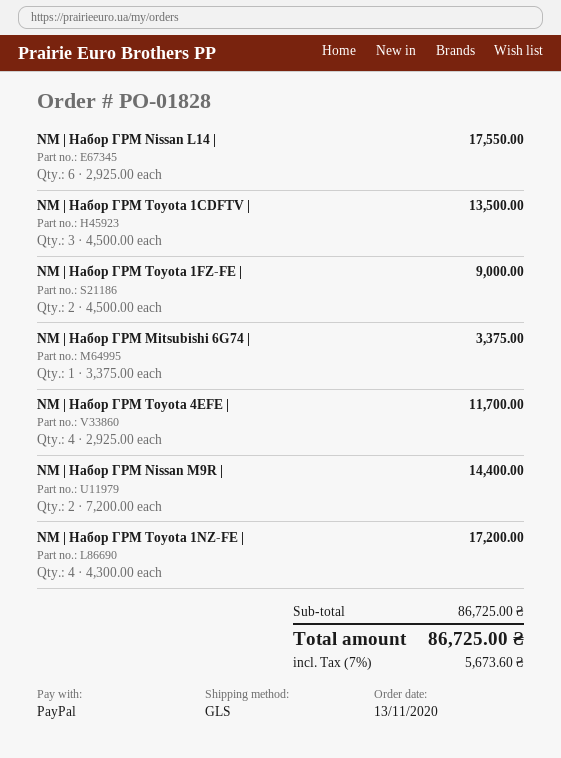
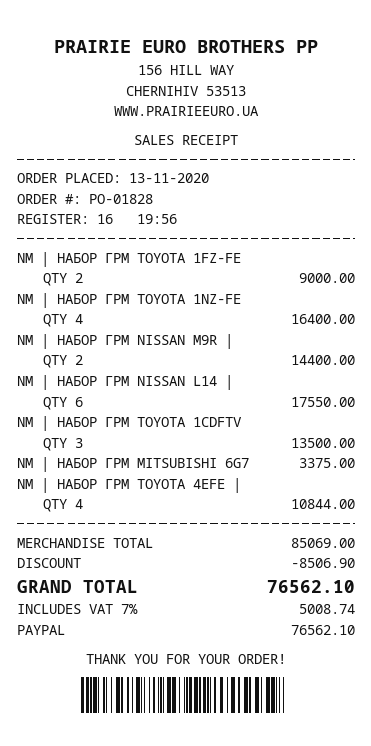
NM | Набор ГРМ Toyota 4EFE |: 4 for 11700.00 -> 4 for 10844.00
NM | Набор ГРМ Toyota 1NZ-FE |: 4 for 17200.00 -> 4 for 16400.00
subtotal: 86725.00 -> 85069.00
discount: none -> 8506.90
tax: 7% = 5673.60 -> 7% = 5008.74
total: 86725.00 -> 76562.10

